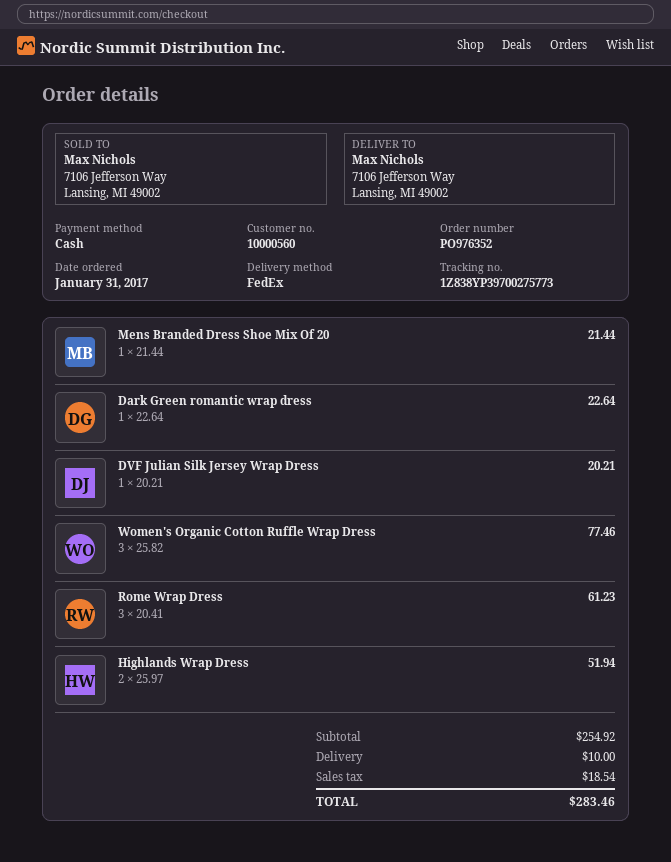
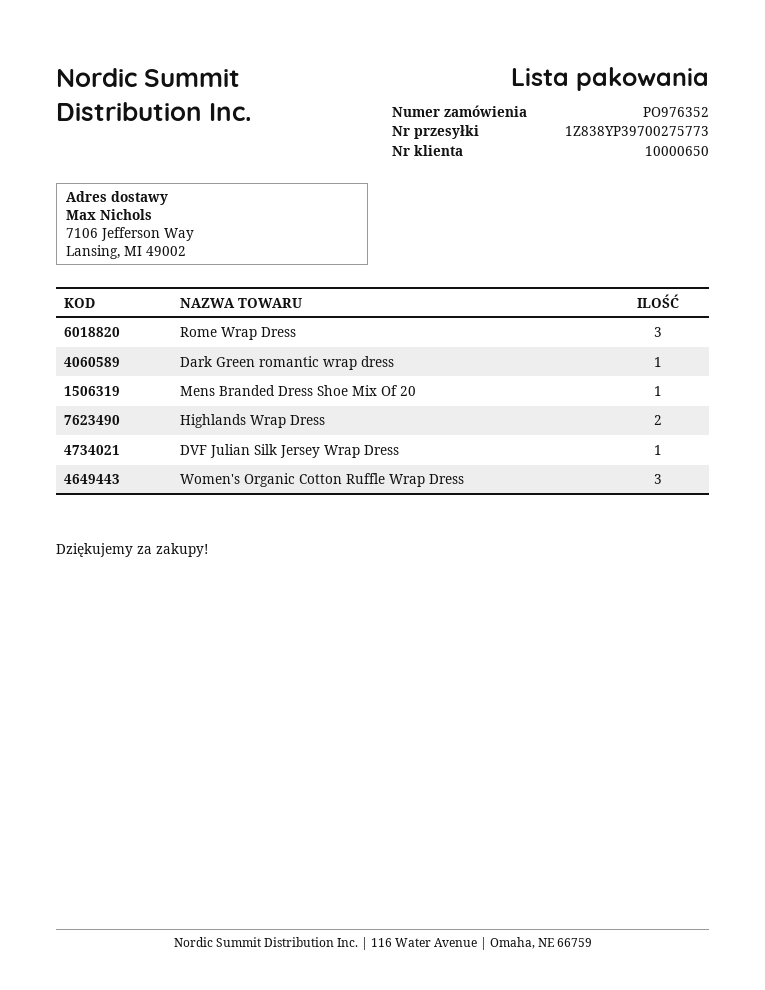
customer number: 10000560 -> 10000650

